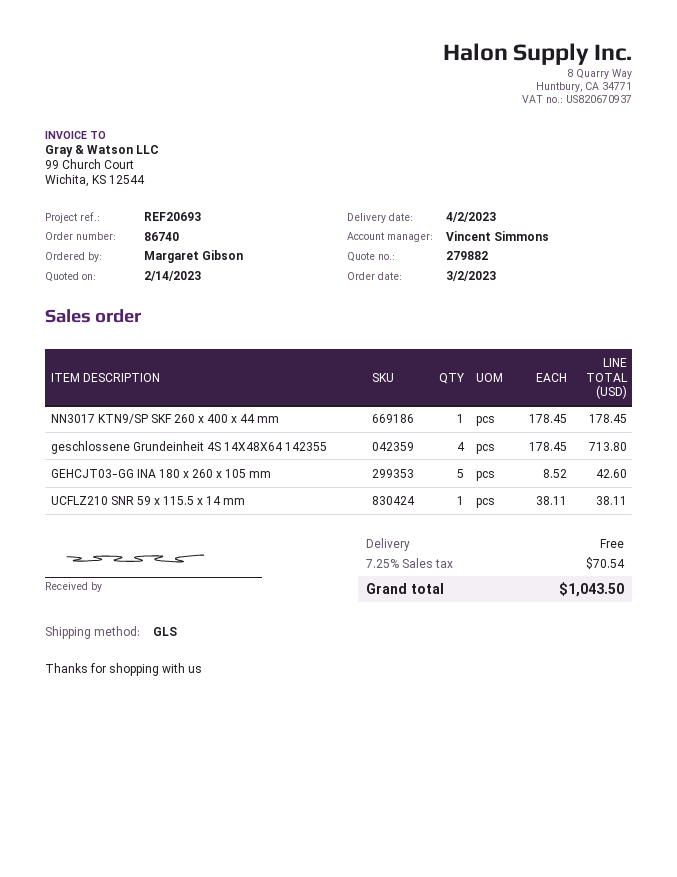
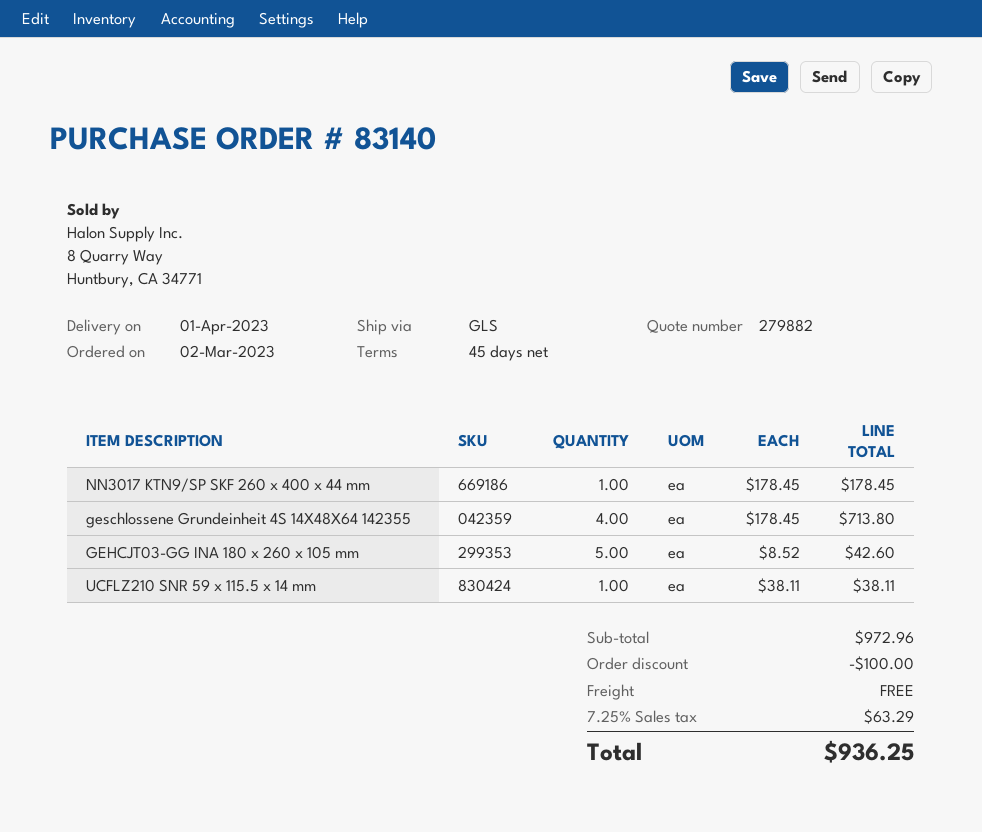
order number: 86740 -> 83140
delivery date: 2023-04-02 -> 2023-04-01
discount: none -> 100.00
tax: 7.25% = 70.54 -> 7.25% = 63.29
total: 1043.50 -> 936.25

